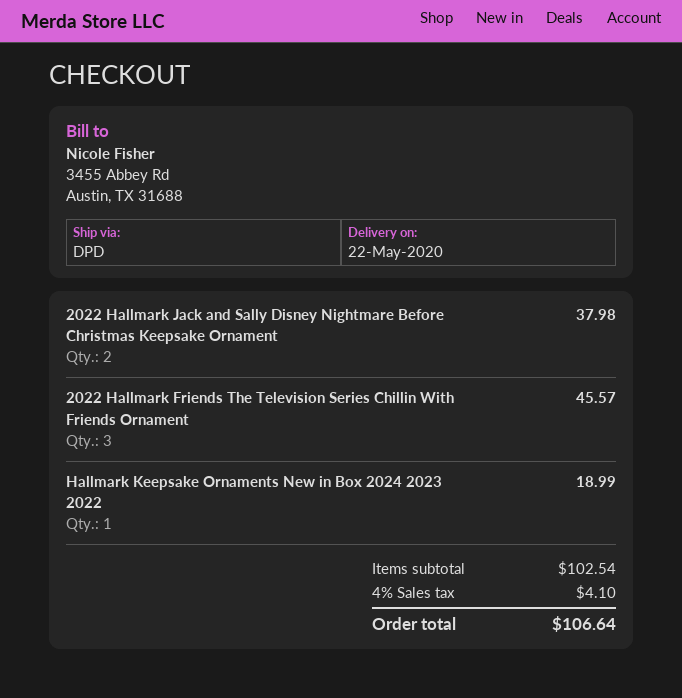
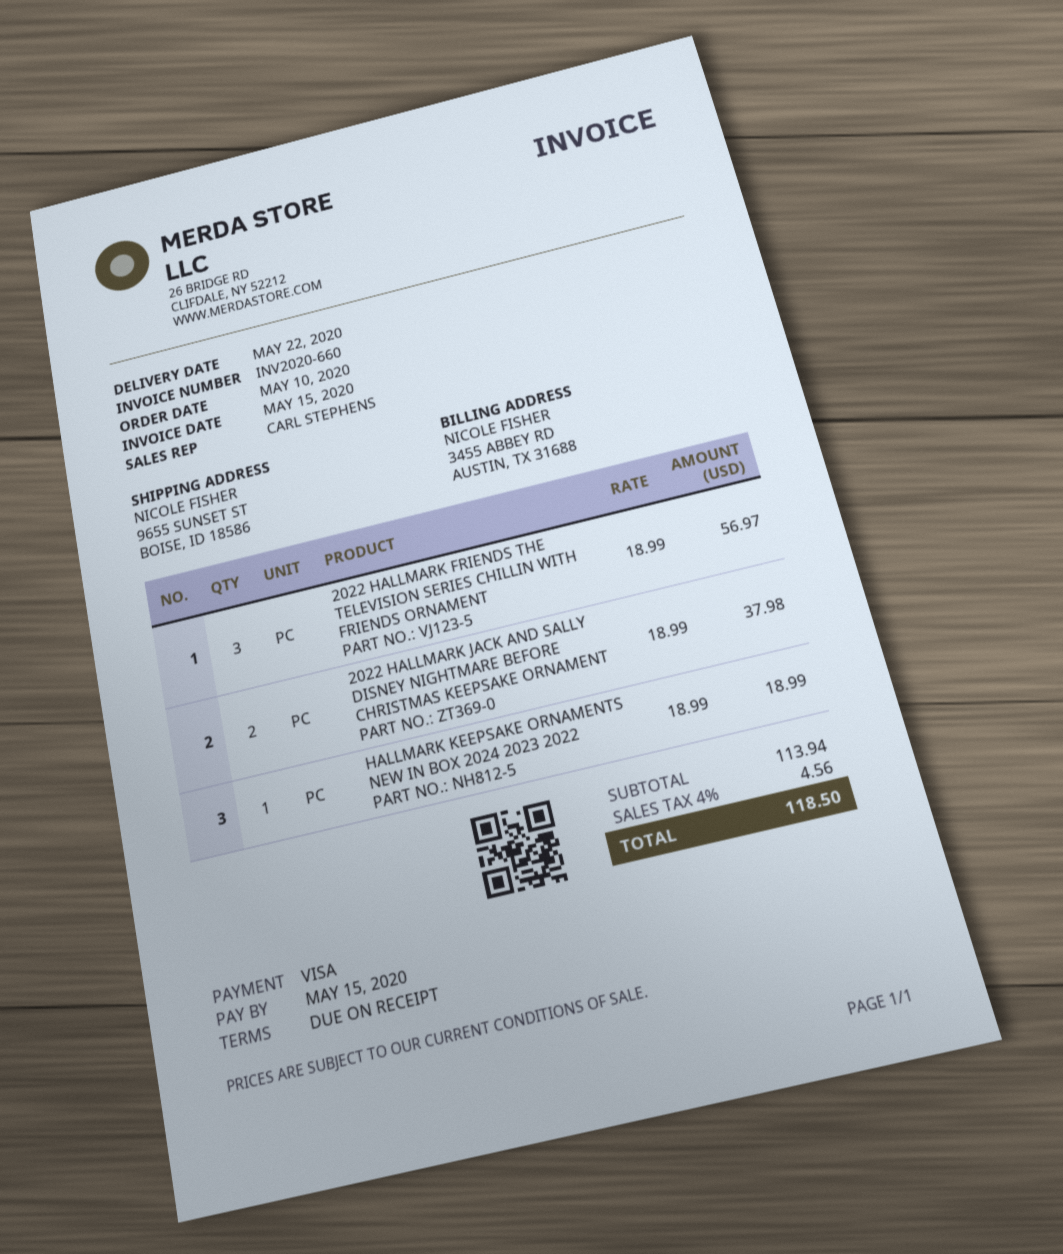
2022 Hallmark Friends The Television Series Chillin With Friends Ornament: 3 for 45.57 -> 3 for 56.97
subtotal: 102.54 -> 113.94
tax: 4% = 4.10 -> 4% = 4.56
total: 106.64 -> 118.50

